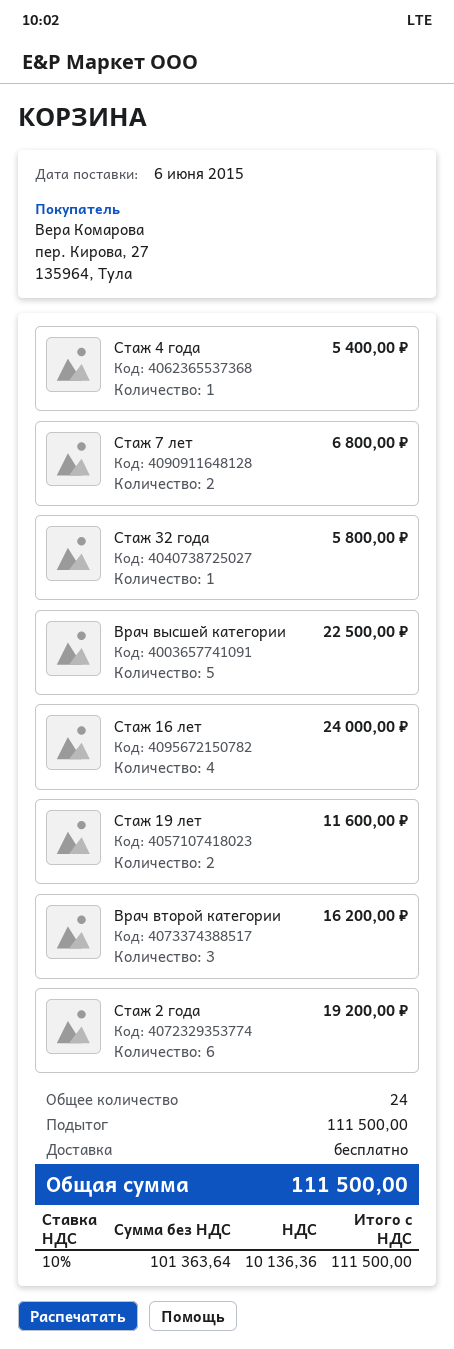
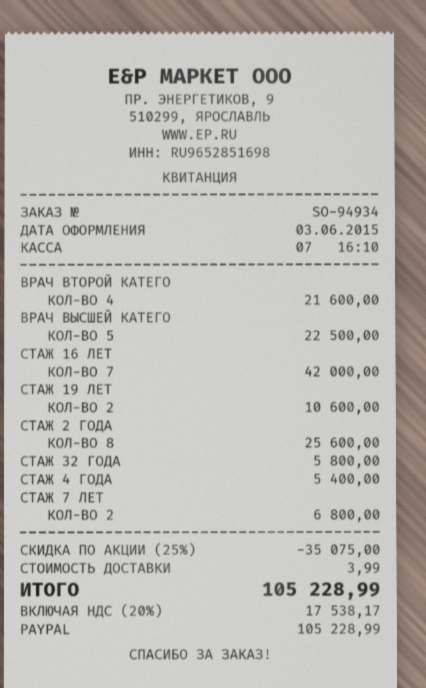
Стаж 16 лет: 4 for 24000.00 -> 7 for 42000.00
Стаж 19 лет: 2 for 11600.00 -> 2 for 10600.00
Врач второй категории: 3 for 16200.00 -> 4 for 21600.00
Стаж 2 года: 6 for 19200.00 -> 8 for 25600.00
discount: none -> 25% = 35075.00
shipping: 0.00 -> 3.99
tax: 10% = 10136.36 -> 20% = 17538.17
total: 111500.00 -> 105228.99

